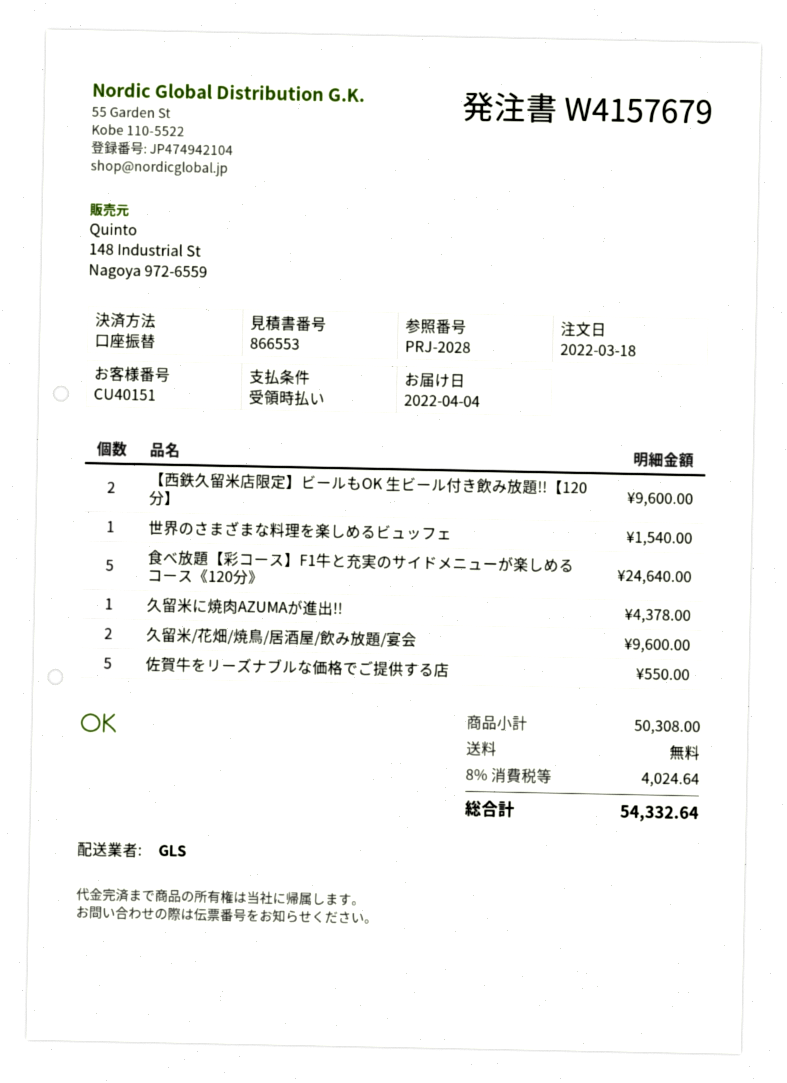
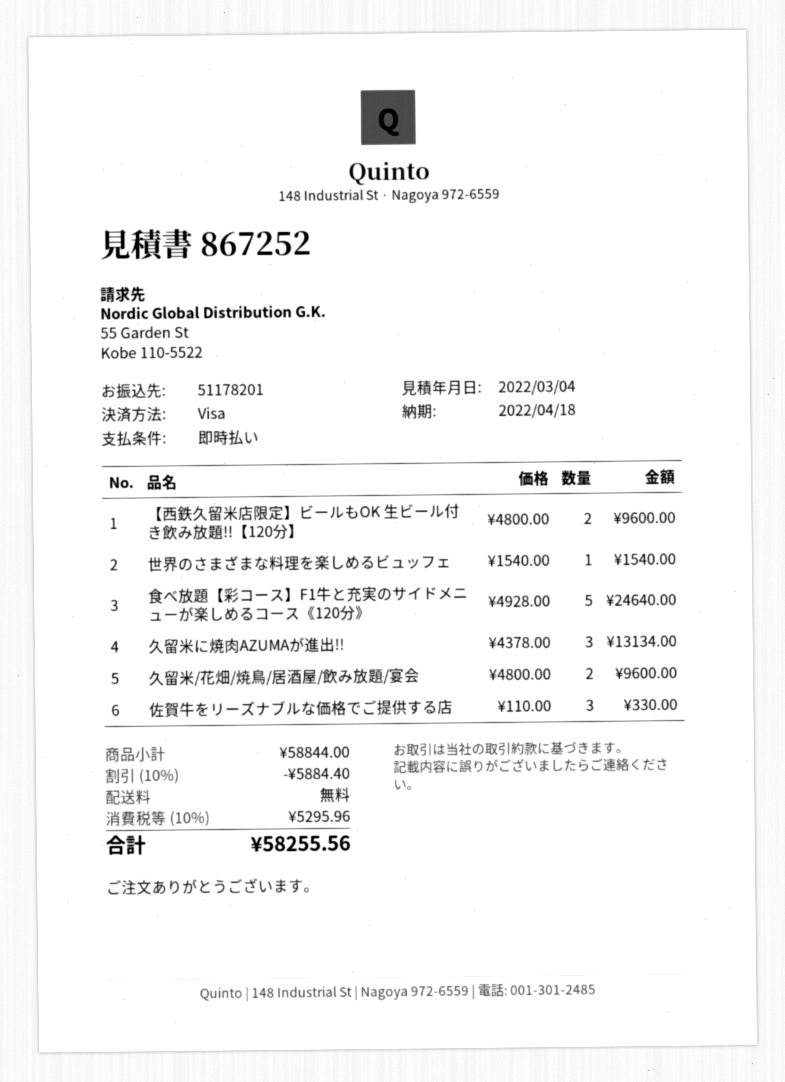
quote number: 866553 -> 867252
delivery date: 2022-04-04 -> 2022-04-18
payment method: direct debit -> Visa
久留米に焼肉AZUMAが進出!!: 1 for 4378.00 -> 3 for 13134.00
佐賀牛をリーズナブルな価格でご提供する店: 5 for 550.00 -> 3 for 330.00
subtotal: 50308.00 -> 58844.00
discount: none -> 10% = 5884.40
tax: 8% = 4024.64 -> 10% = 5295.96
total: 54332.64 -> 58255.56

